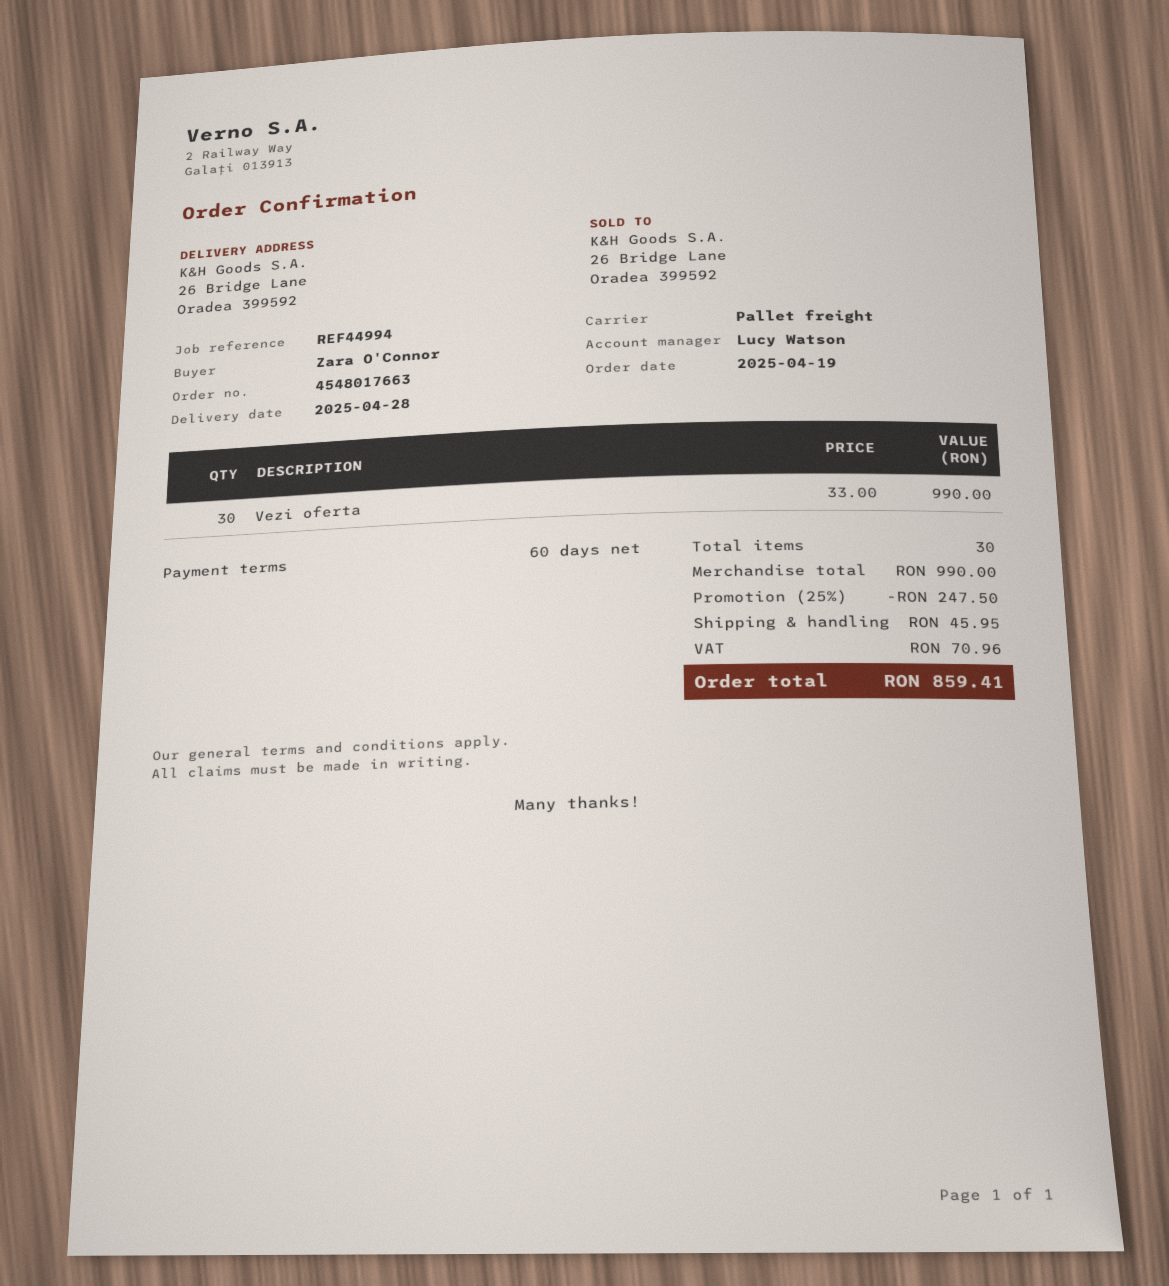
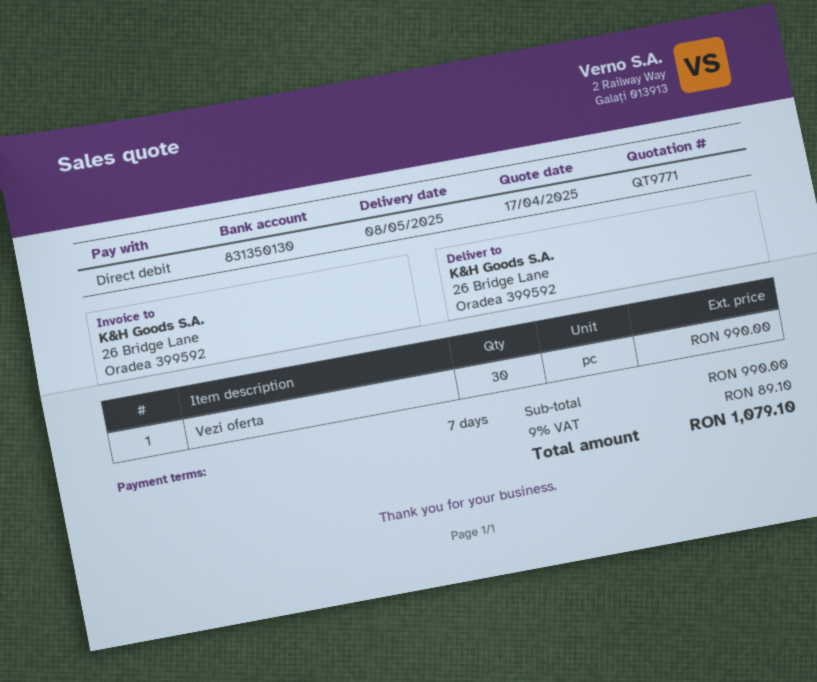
delivery date: 2025-04-28 -> 2025-05-08
payment terms: 60 days -> 7 days
discount: 25% = 247.50 -> none
shipping: 45.95 -> none
tax: 70.96 -> 89.10
total: 859.41 -> 1079.10

